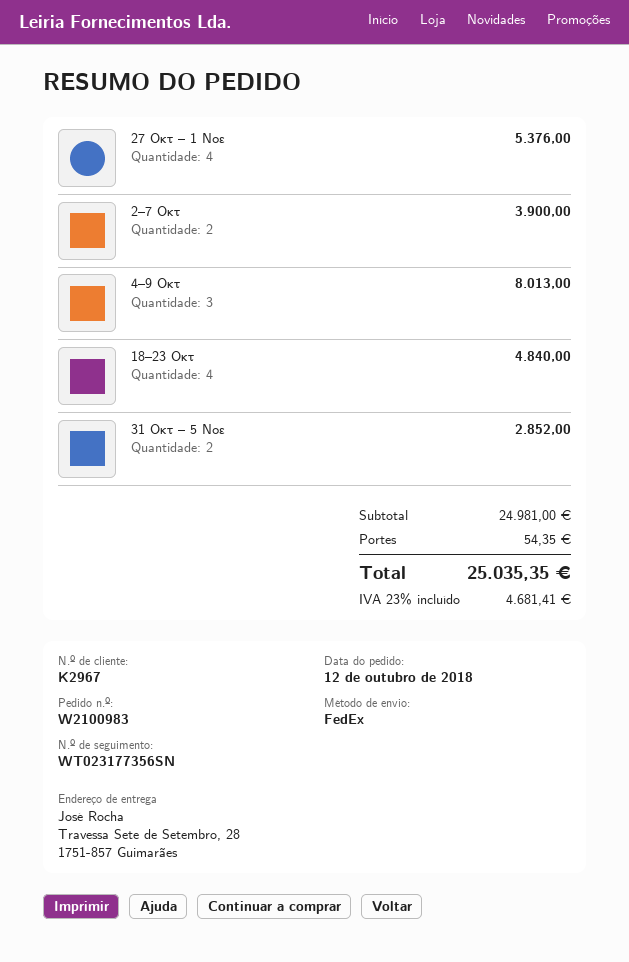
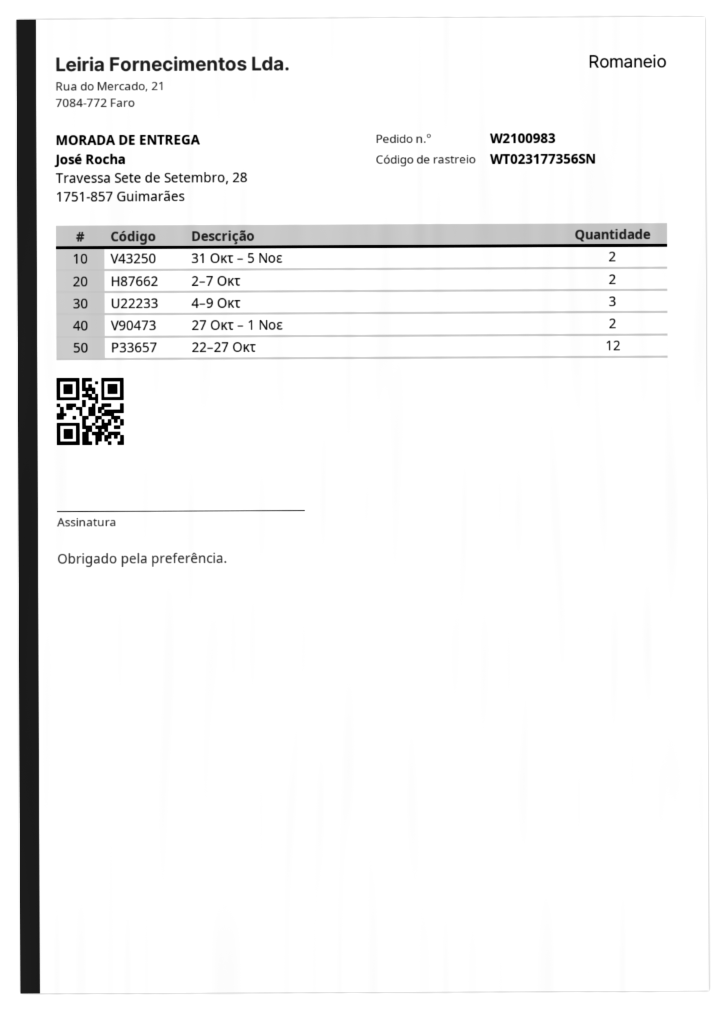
27 Οκτ – 1 Νοε: 4 -> 2
18–23 Οκτ: 4 -> none
22–27 Οκτ: none -> 12

